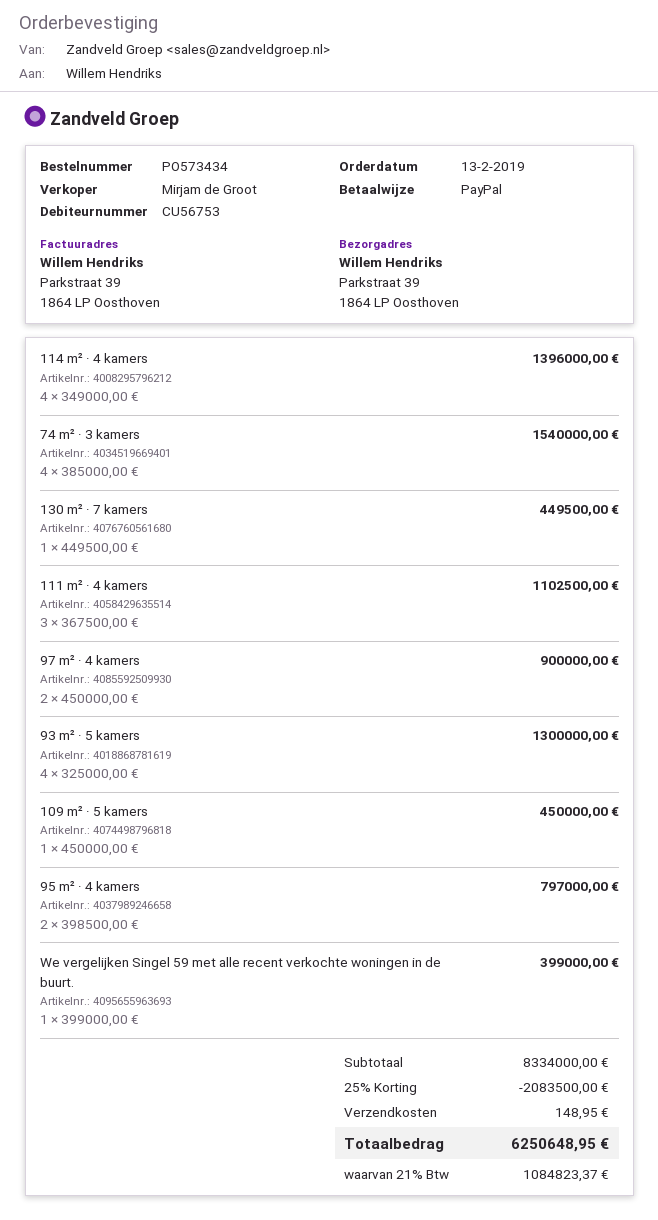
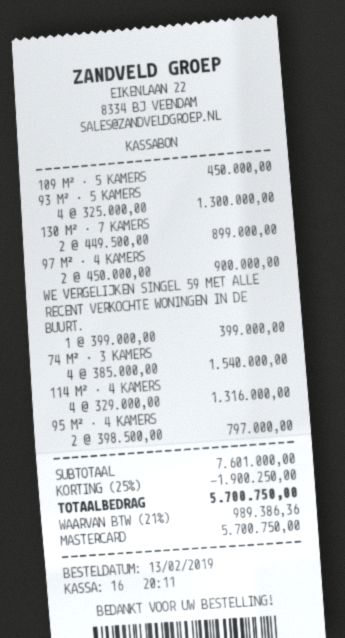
payment method: PayPal -> Mastercard
114 m² · 4 kamers: 4 x 349000.00 = 1396000.00 -> 4 x 329000.00 = 1316000.00
130 m² · 7 kamers: 1 x 449500.00 = 449500.00 -> 2 x 449500.00 = 899000.00
111 m² · 4 kamers: 3 x 367500.00 = 1102500.00 -> none
subtotal: 8334000.00 -> 7601000.00
discount: 25% = 2083500.00 -> 25% = 1900250.00
shipping: 148.95 -> none
tax: 21% = 1084823.37 -> 21% = 989386.36
total: 6250648.95 -> 5700750.00

